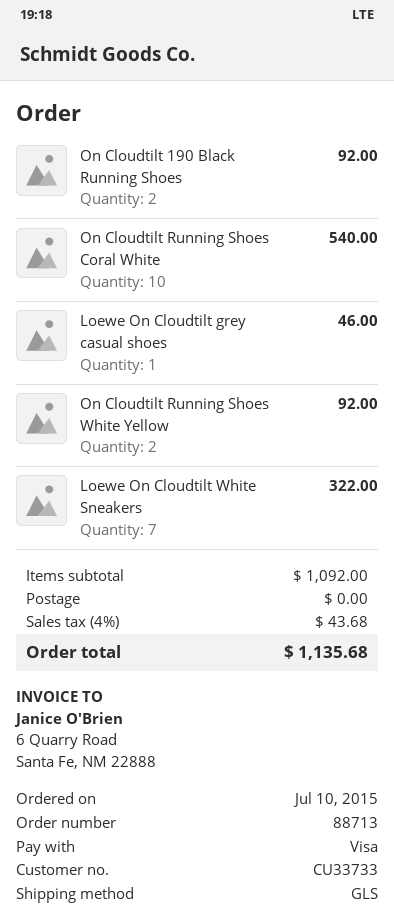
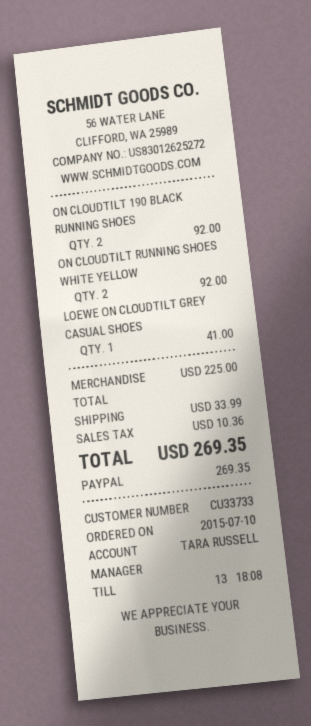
payment method: Visa -> PayPal
On Cloudtilt Running Shoes Coral White: 10 for 540.00 -> none
Loewe On Cloudtilt grey casual shoes: 1 for 46.00 -> 1 for 41.00
Loewe On Cloudtilt White Sneakers: 7 for 322.00 -> none
subtotal: 1092.00 -> 225.00
shipping: 0.00 -> 33.99
tax: 43.68 -> 10.36
total: 1135.68 -> 269.35

